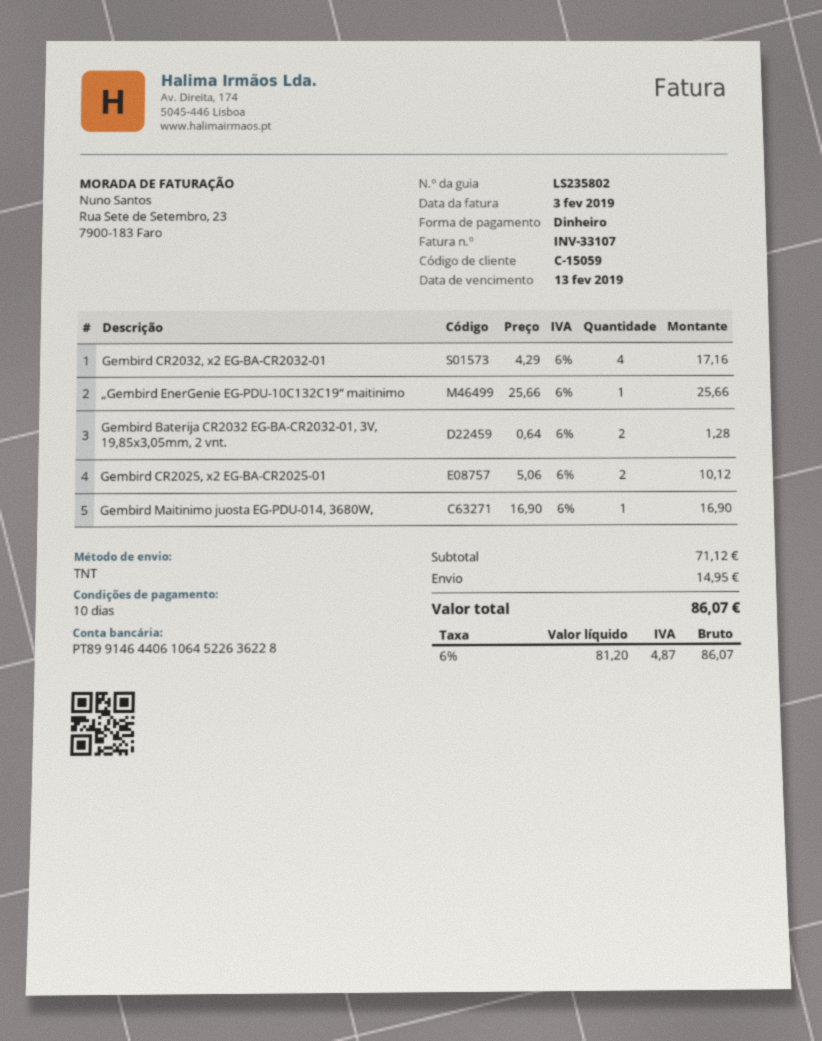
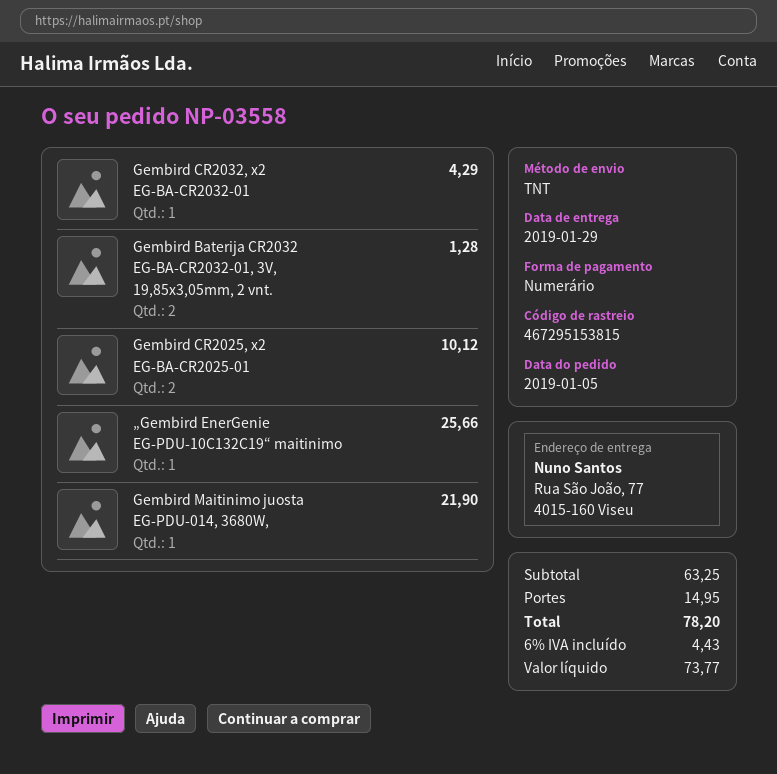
Gembird CR2032, x2 EG-BA-CR2032-01: 4 for 17.16 -> 1 for 4.29
Gembird Maitinimo juosta EG-PDU-014, 3680W,: 1 for 16.90 -> 1 for 21.90
subtotal: 71.12 -> 63.25
net: 81.20 -> 73.77
tax: 6% = 4.87 -> 6% = 4.43
total: 86.07 -> 78.20

